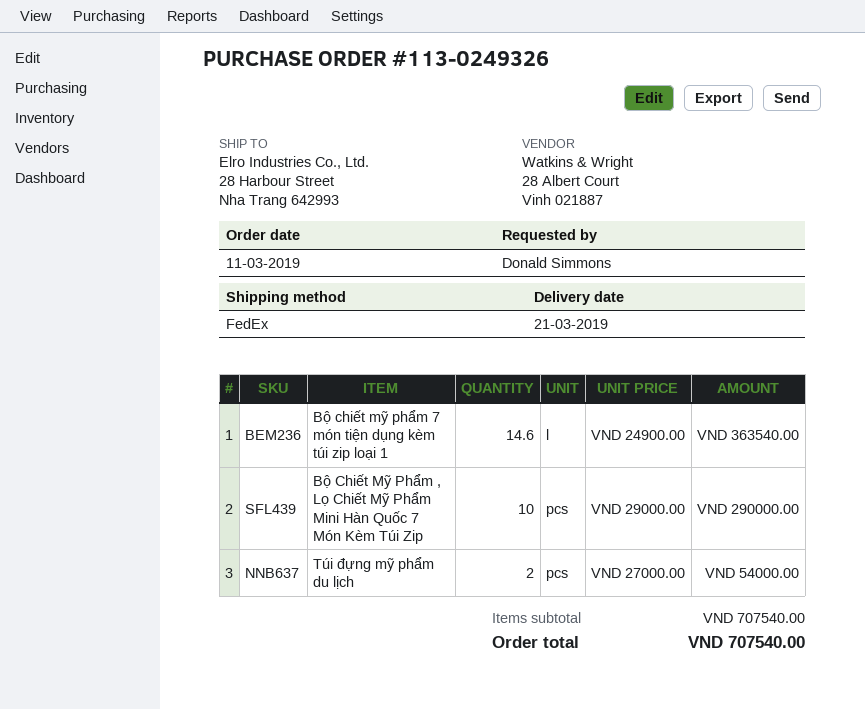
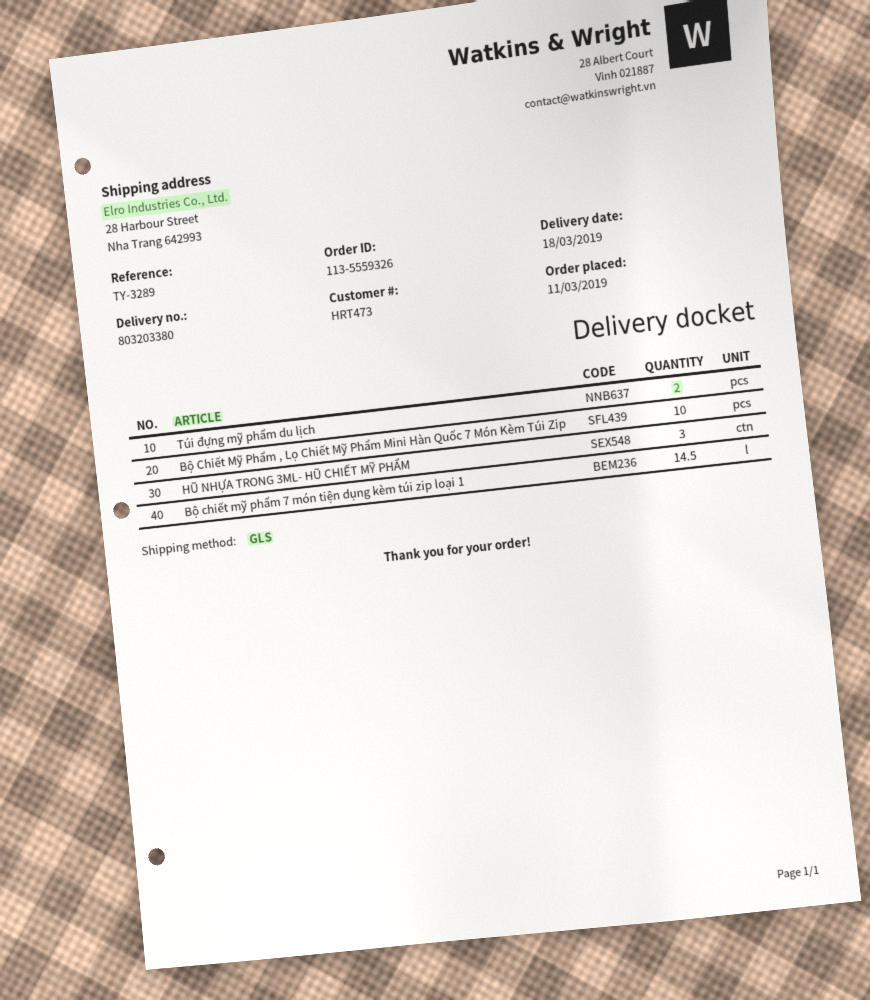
order number: 113-0249326 -> 113-5559326
delivery date: 2019-03-21 -> 2019-03-18
shipping method: FedEx -> GLS
Bộ chiết mỹ phẩm 7 món tiện dụng kèm túi zip loại 1: 14.6 -> 14.5
HŨ NHỰA TRONG 3ML- HŨ CHIẾT MỸ PHẨM: none -> 3

